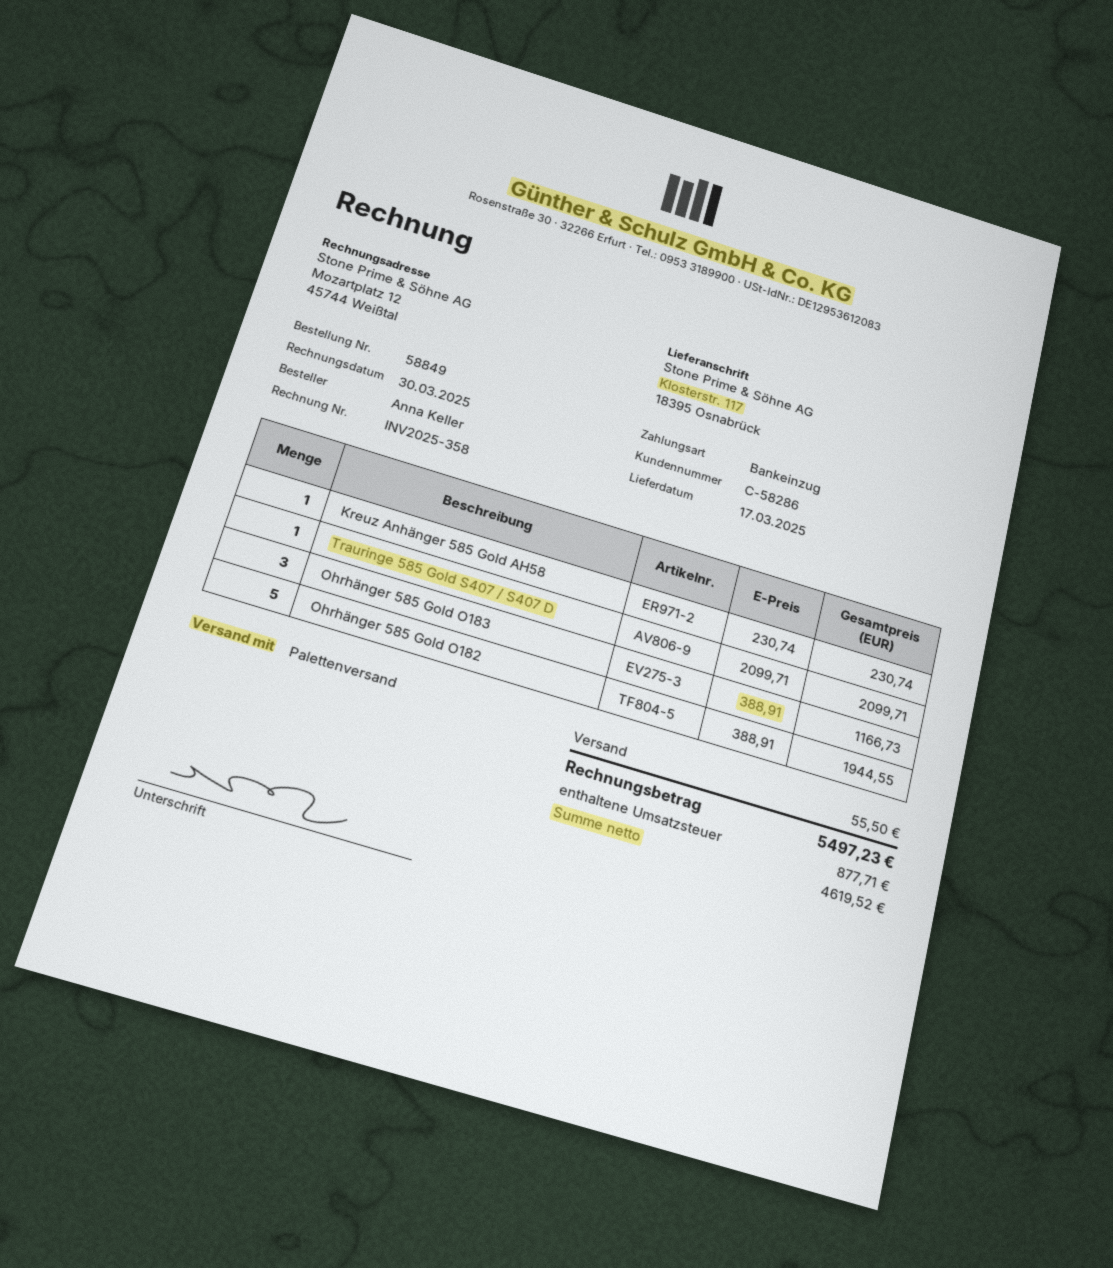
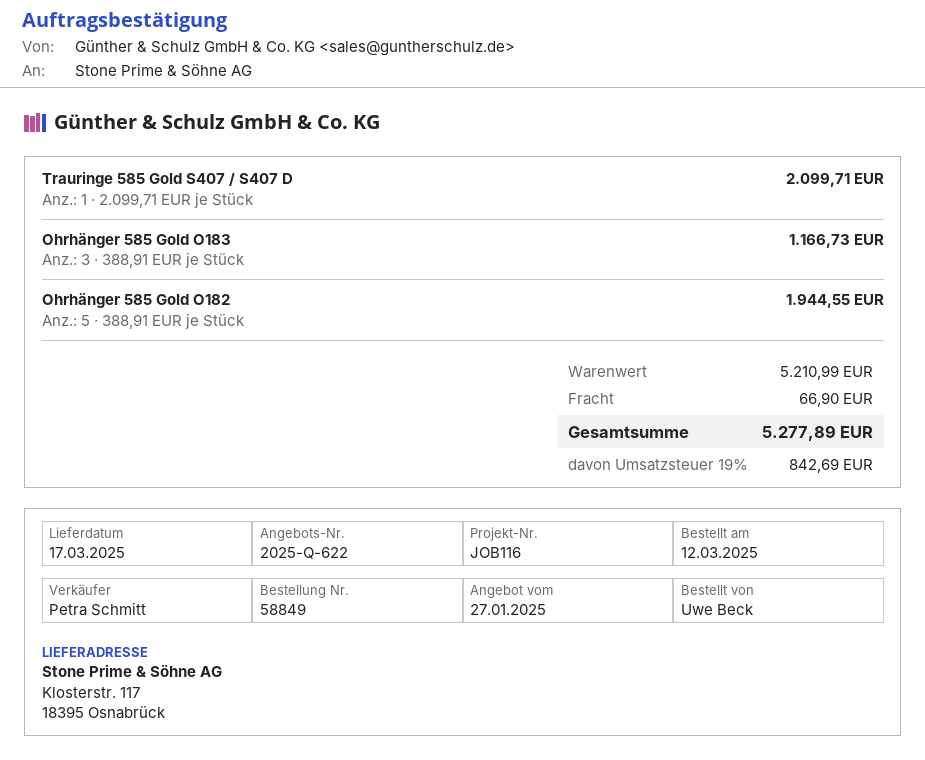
ordered by: Anna Keller -> Uwe Beck
Kreuz Anhänger 585 Gold AH58: 1 x 230.74 = 230.74 -> none
shipping: 55.50 -> 66.90
tax: 877.71 -> 842.69
total: 5497.23 -> 5277.89

